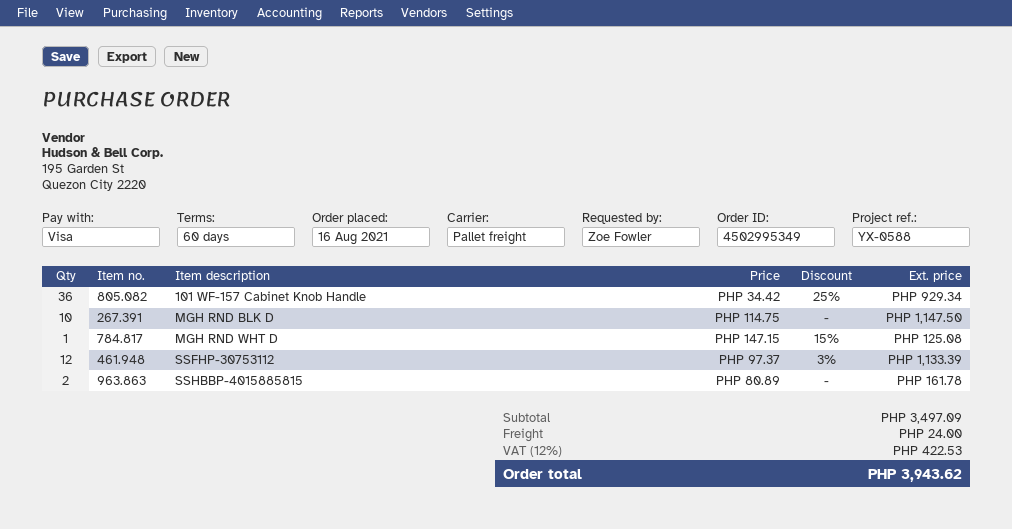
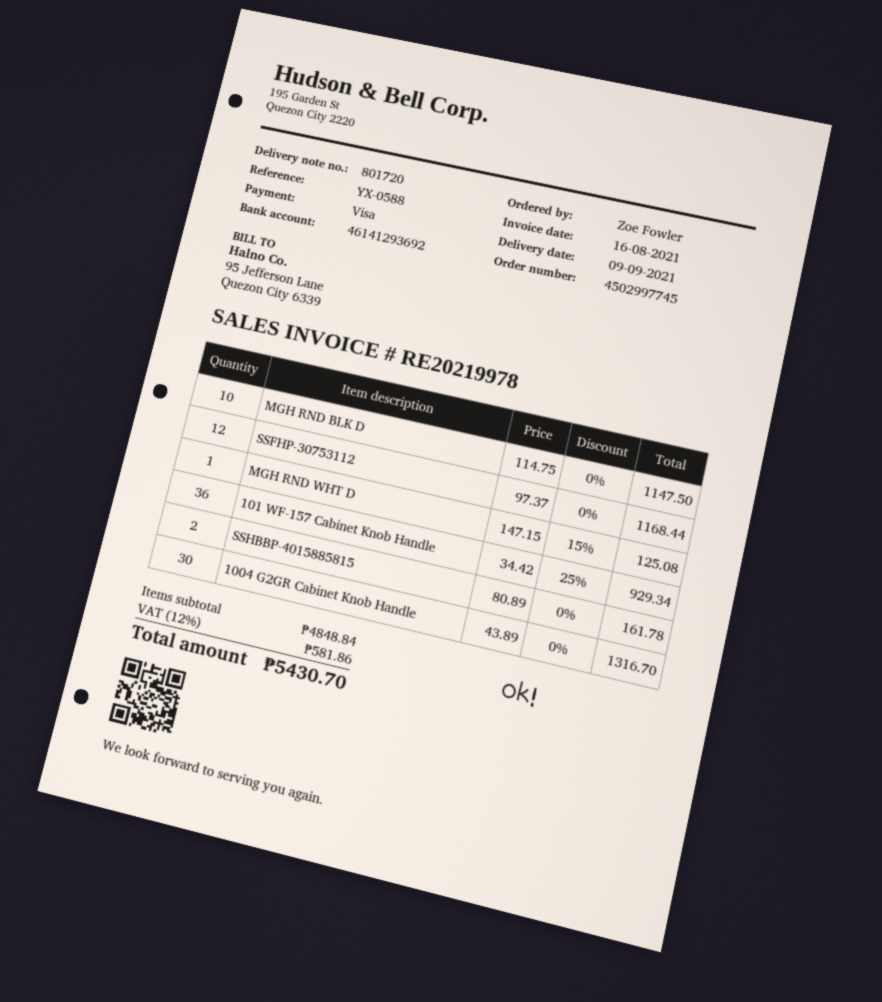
order number: 4502995349 -> 4502997745
SSFHP-30753112: 12 x 97.37 - 3% = 1133.39 -> 12 x 97.37 = 1168.44
1004 G2GR Cabinet Knob Handle: none -> 30 x 43.89 = 1316.70
subtotal: 3497.09 -> 4848.84
shipping: 24.00 -> none
tax: 12% = 422.53 -> 12% = 581.86
total: 3943.62 -> 5430.70

